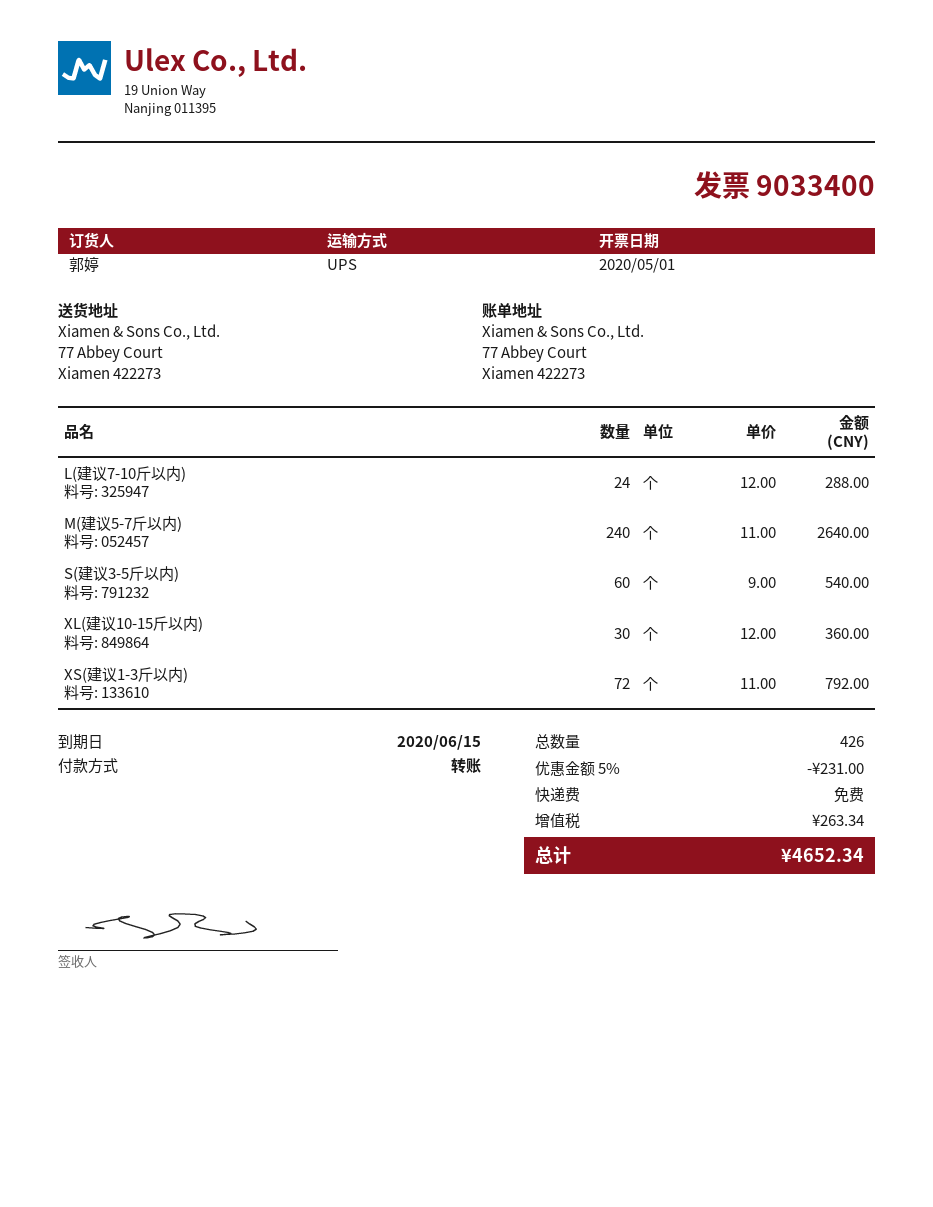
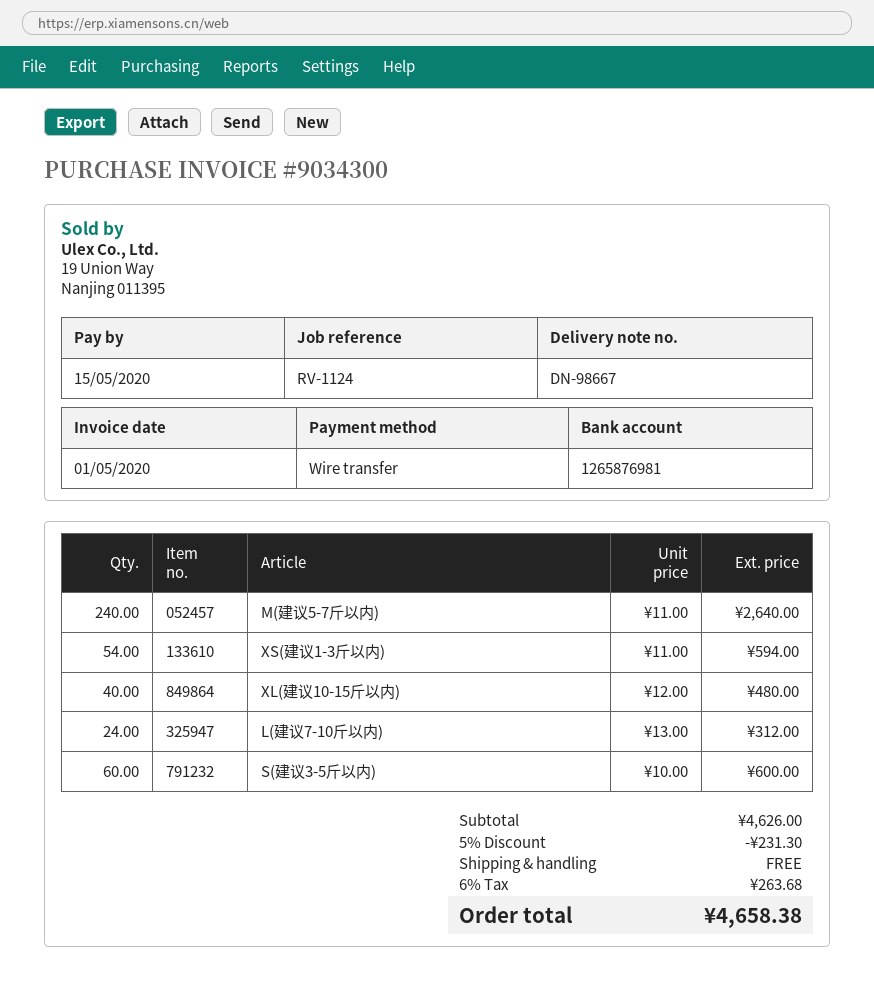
invoice number: 9033400 -> 9034300
due date: 2020-06-15 -> 2020-05-15
L(建议7-10斤以内): 24 x 12.00 = 288.00 -> 24 x 13.00 = 312.00
S(建议3-5斤以内): 60 x 9.00 = 540.00 -> 60 x 10.00 = 600.00
XL(建议10-15斤以内): 30 x 12.00 = 360.00 -> 40 x 12.00 = 480.00
XS(建议1-3斤以内): 72 x 11.00 = 792.00 -> 54 x 11.00 = 594.00
discount: 5% = 231.00 -> 5% = 231.30
tax: 263.34 -> 263.68
total: 4652.34 -> 4658.38

